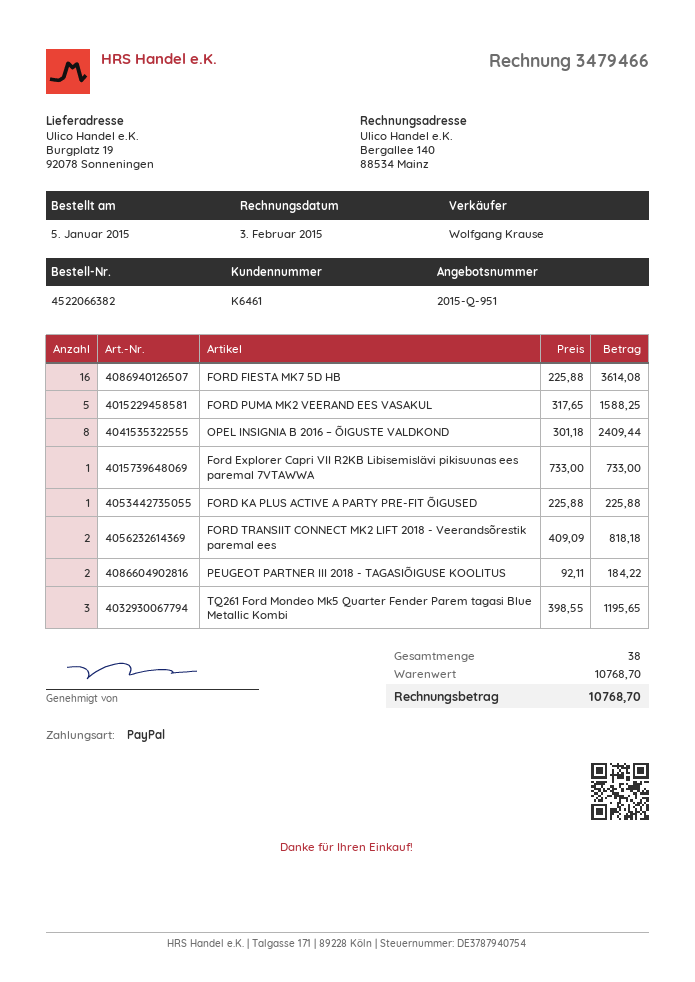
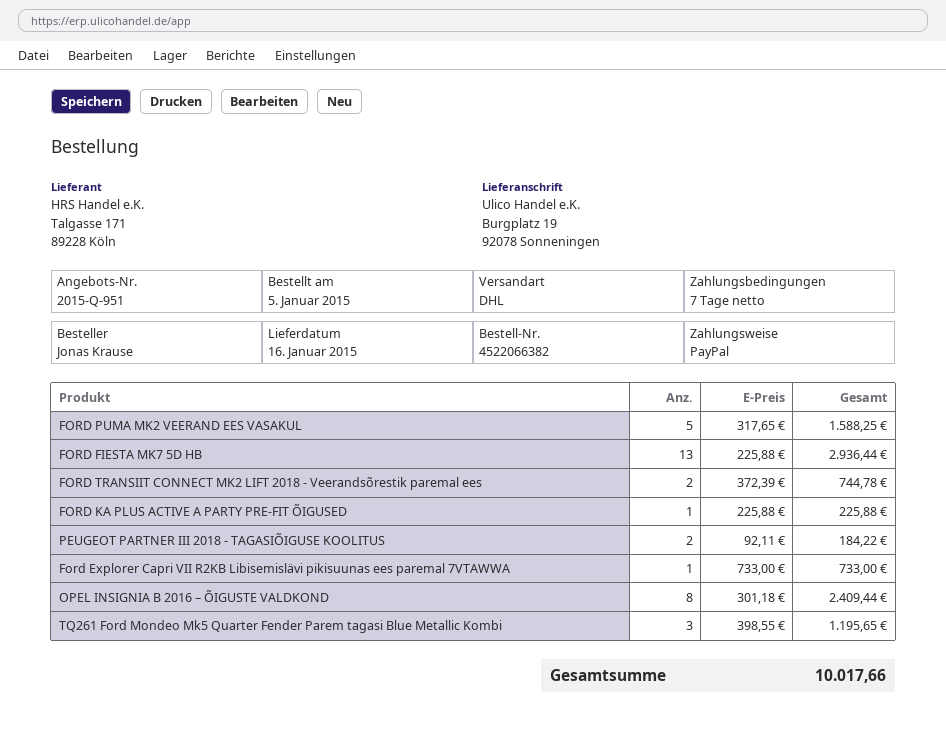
FORD FIESTA MK7 5D HB: 16 x 225.88 = 3614.08 -> 13 x 225.88 = 2936.44
FORD TRANSIIT CONNECT MK2 LIFT 2018 - Veerandsõrestik paremal ees: 2 x 409.09 = 818.18 -> 2 x 372.39 = 744.78
total: 10768.70 -> 10017.66

